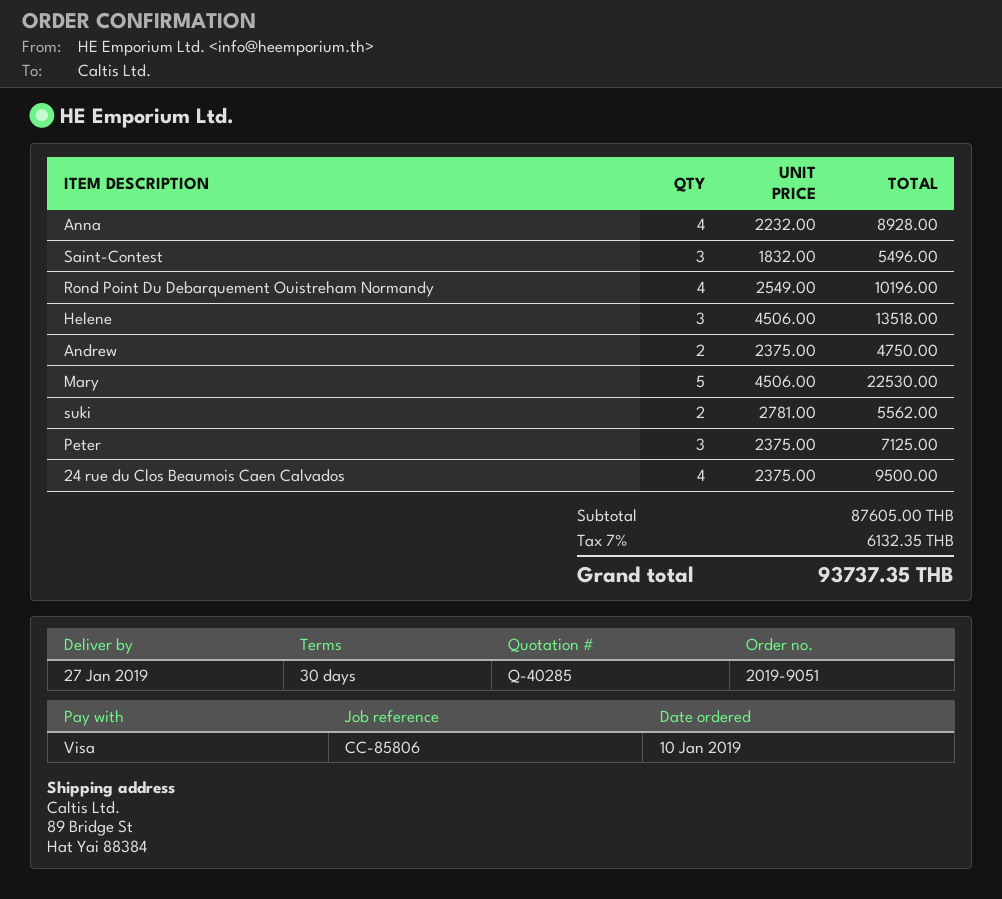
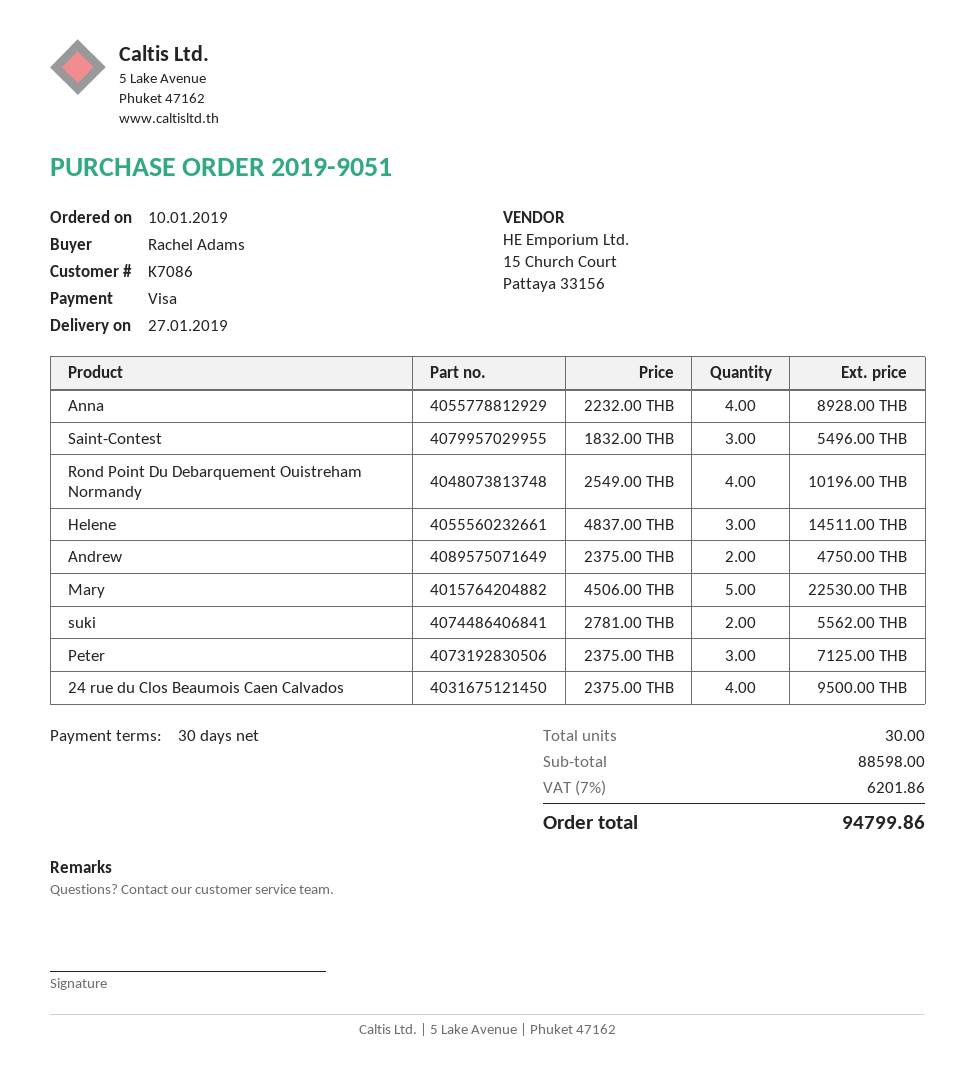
Helene: 3 x 4506.00 = 13518.00 -> 3 x 4837.00 = 14511.00
subtotal: 87605.00 -> 88598.00
tax: 7% = 6132.35 -> 7% = 6201.86
total: 93737.35 -> 94799.86

